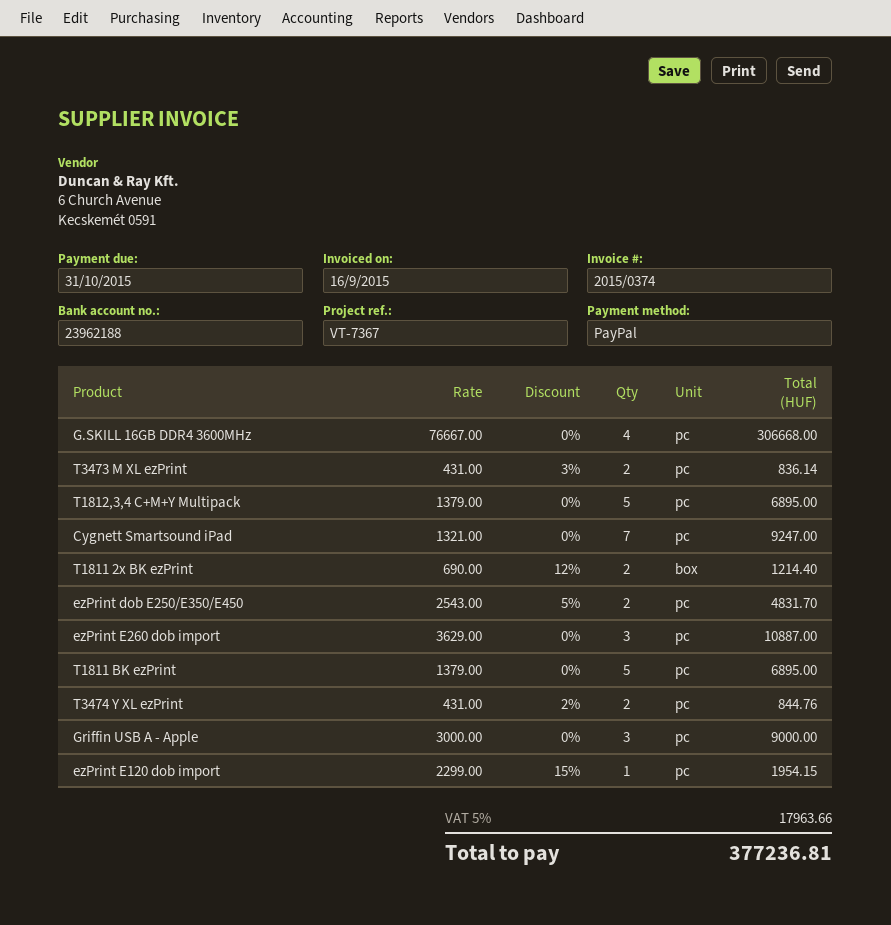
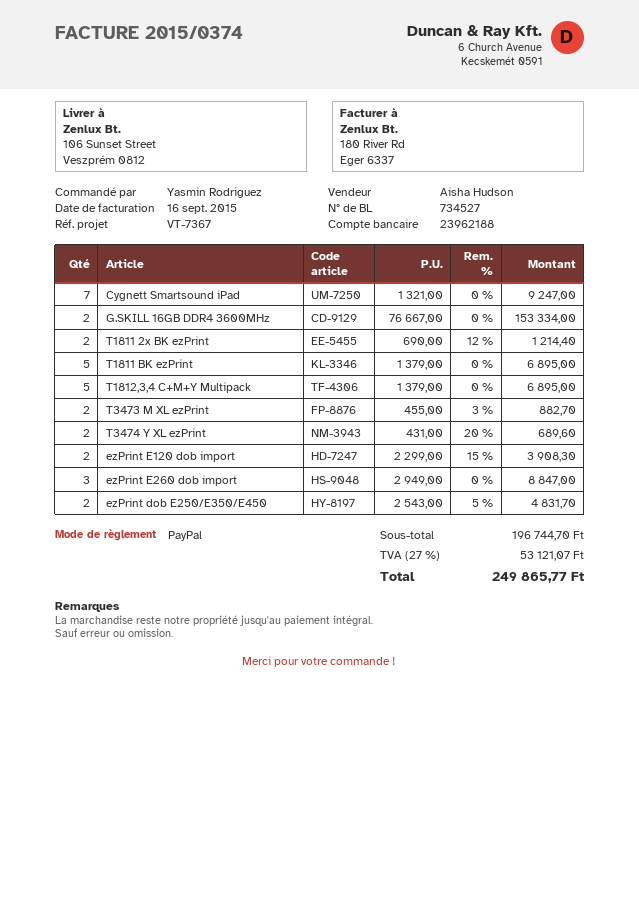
G.SKILL 16GB DDR4 3600MHz: 4 x 76667.00 = 306668.00 -> 2 x 76667.00 = 153334.00
T3473 M XL ezPrint: 2 x 431.00 - 3% = 836.14 -> 2 x 455.00 - 3% = 882.70
ezPrint E260 dob import: 3 x 3629.00 = 10887.00 -> 3 x 2949.00 = 8847.00
T3474 Y XL ezPrint: 2 x 431.00 - 2% = 844.76 -> 2 x 431.00 - 20% = 689.60
Griffin USB A - Apple: 3 x 3000.00 = 9000.00 -> none
ezPrint E120 dob import: 1 x 2299.00 - 15% = 1954.15 -> 2 x 2299.00 - 15% = 3908.30
tax: 5% = 17963.66 -> 27% = 53121.07
total: 377236.81 -> 249865.77

